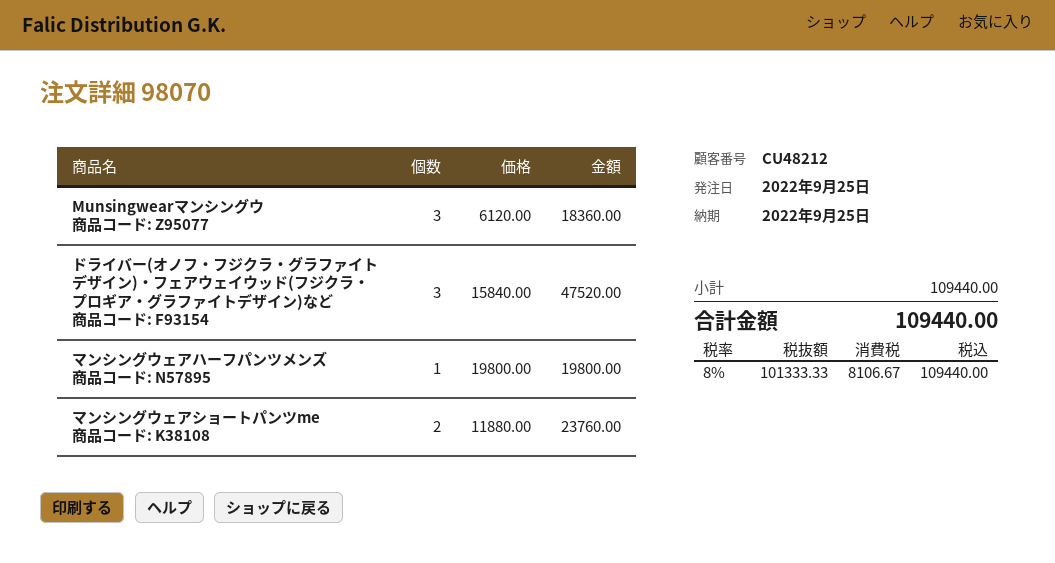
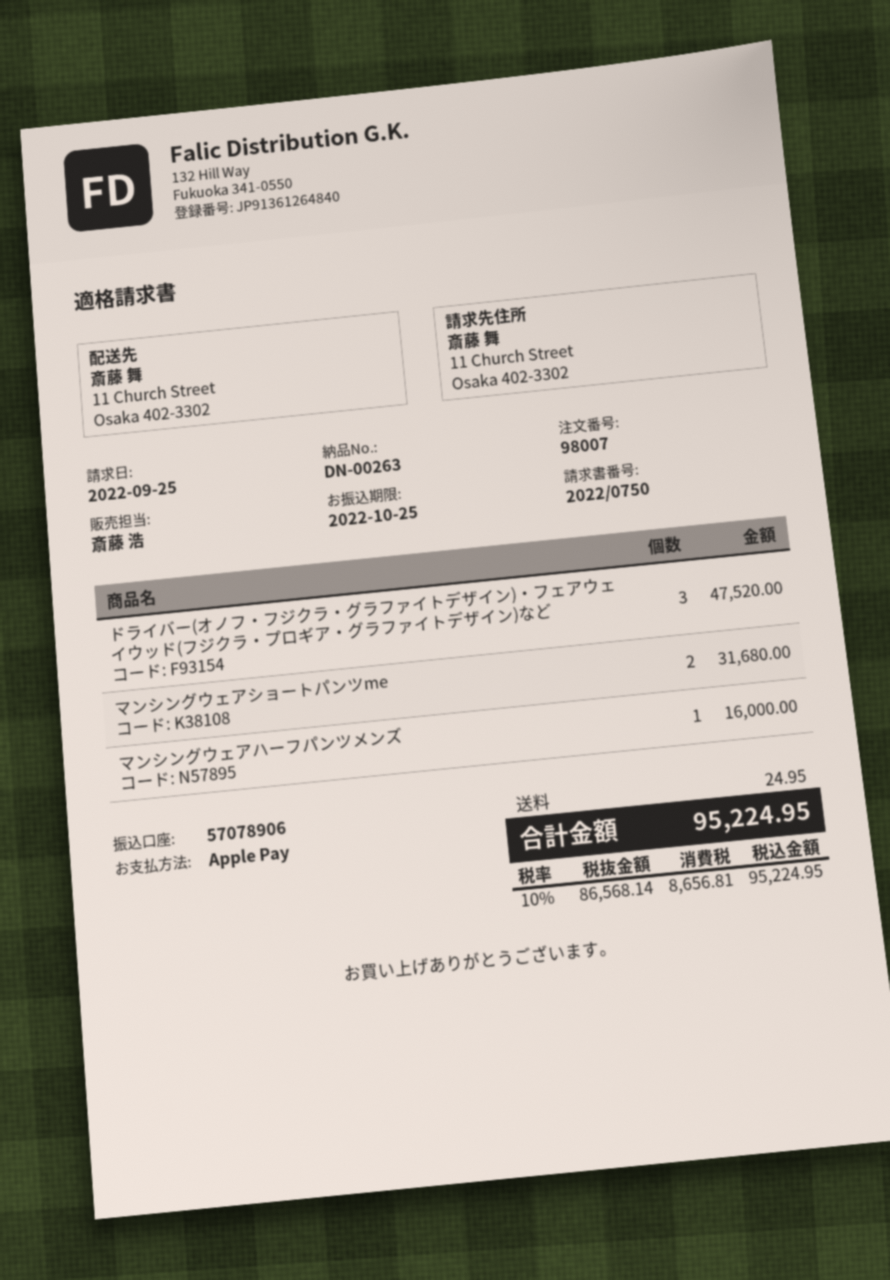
order number: 98070 -> 98007
Munsingwearマンシングウ: 3 for 18360.00 -> none
マンシングウェアハーフパンツメンズ: 1 for 19800.00 -> 1 for 16000.00
マンシングウェアショートパンツme: 2 for 23760.00 -> 2 for 31680.00
shipping: none -> 24.95
net: 101333.33 -> 86568.14
tax: 8% = 8106.67 -> 10% = 8656.81
total: 109440.00 -> 95224.95

